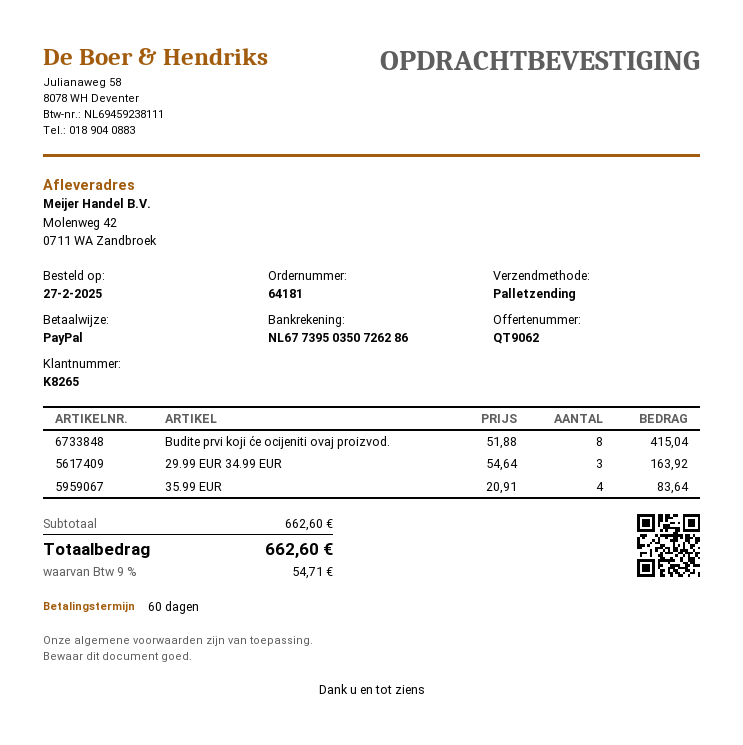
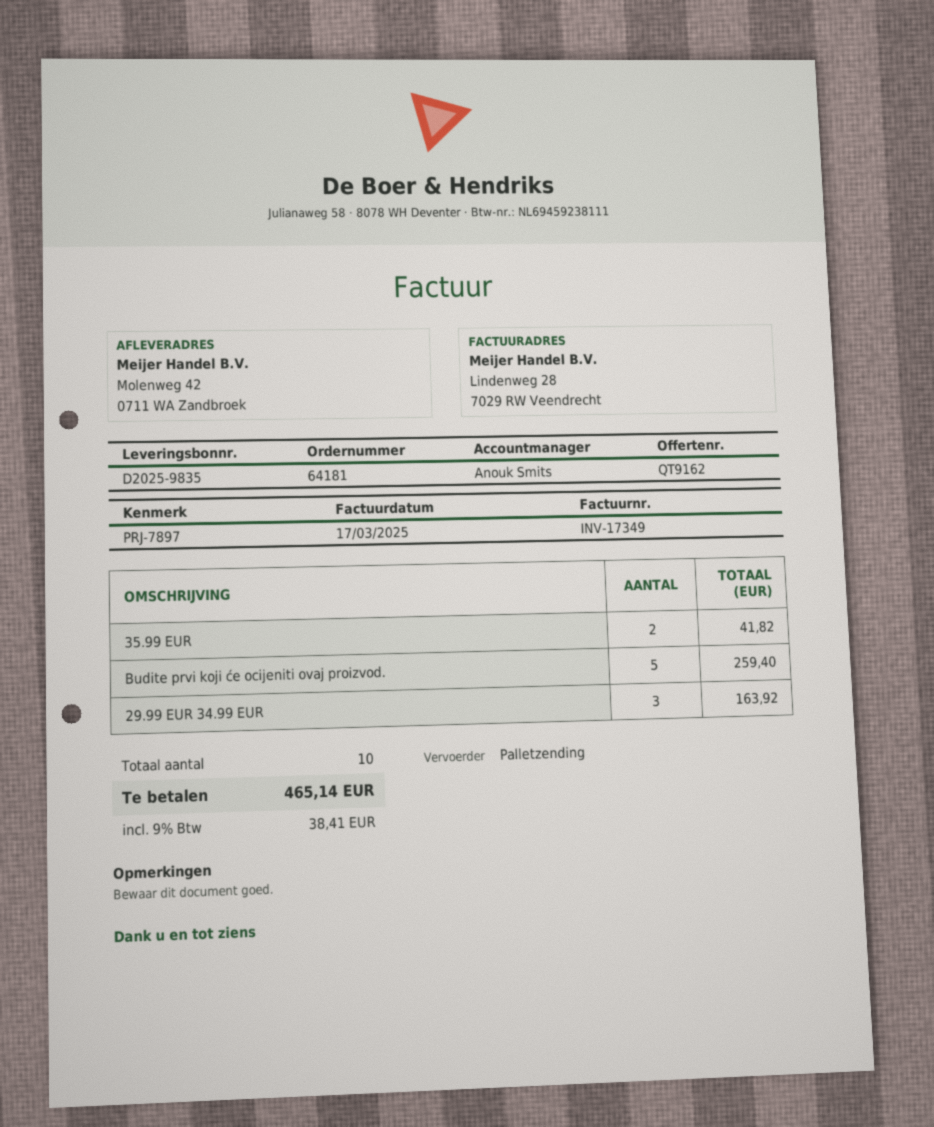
quote number: QT9062 -> QT9162
Budite prvi koji će ocijeniti ovaj proizvod.: 8 for 415.04 -> 5 for 259.40
35.99 EUR: 4 for 83.64 -> 2 for 41.82
tax: 9% = 54.71 -> 9% = 38.41
total: 662.60 -> 465.14

